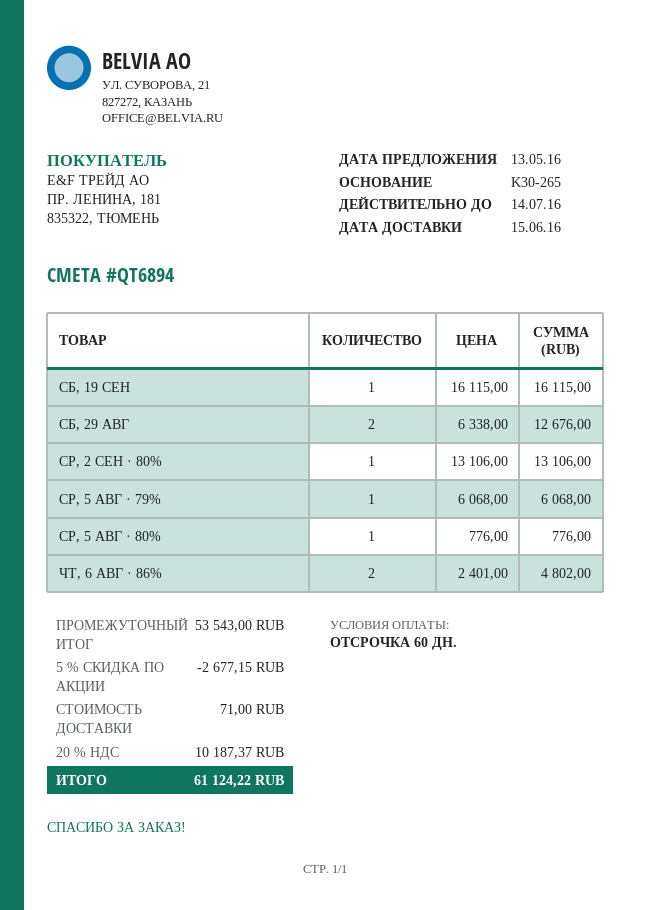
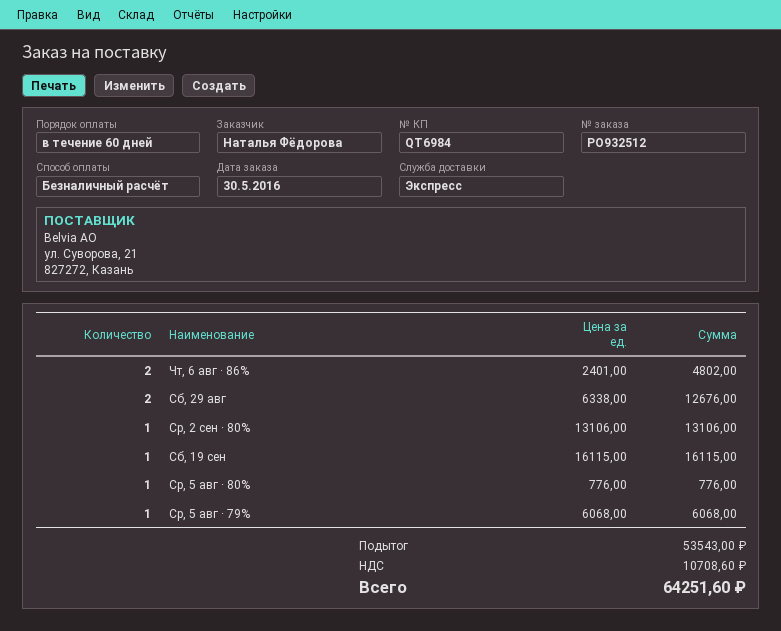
quote number: QT6894 -> QT6984
discount: 5% = 2677.15 -> none
shipping: 71.00 -> none
tax: 10187.37 -> 10708.60
total: 61124.22 -> 64251.60

